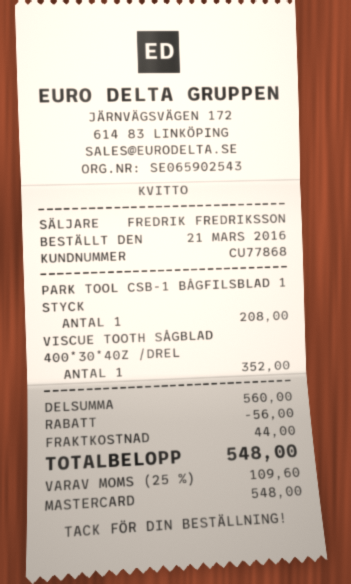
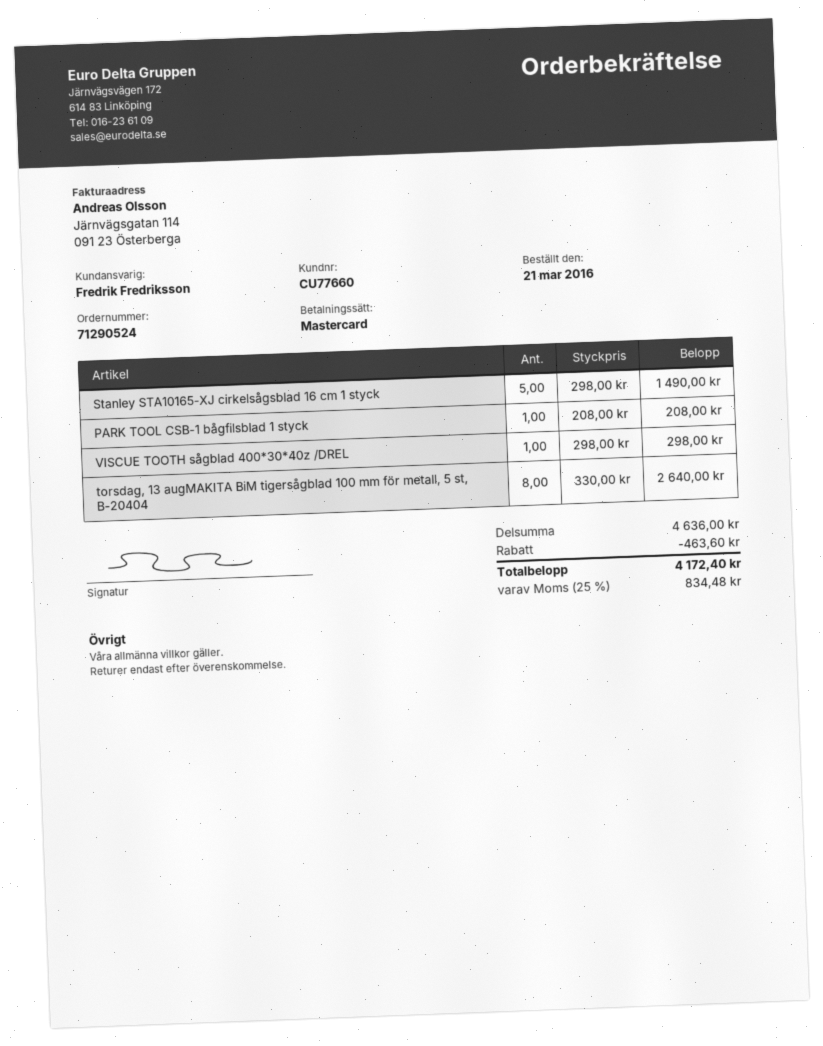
customer number: CU77868 -> CU77660
VISCUE TOOTH SÅGBLAD 400*30*40Z /DREL: 1 for 352.00 -> 1 for 298.00
Stanley STA10165-XJ cirkelsågsblad 16 cm 1 styck: none -> 5 for 1490.00
torsdag, 13 augMAKITA BiM tigersågblad 100 mm för metall, 5 st, B-20404: none -> 8 for 2640.00
subtotal: 560.00 -> 4636.00
discount: 56.00 -> 463.60
shipping: 44.00 -> none
tax: 25% = 109.60 -> 25% = 834.48
total: 548.00 -> 4172.40

